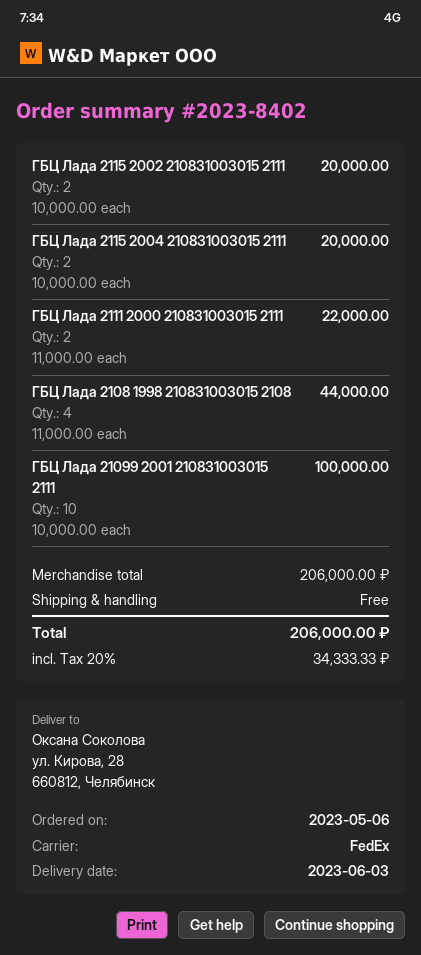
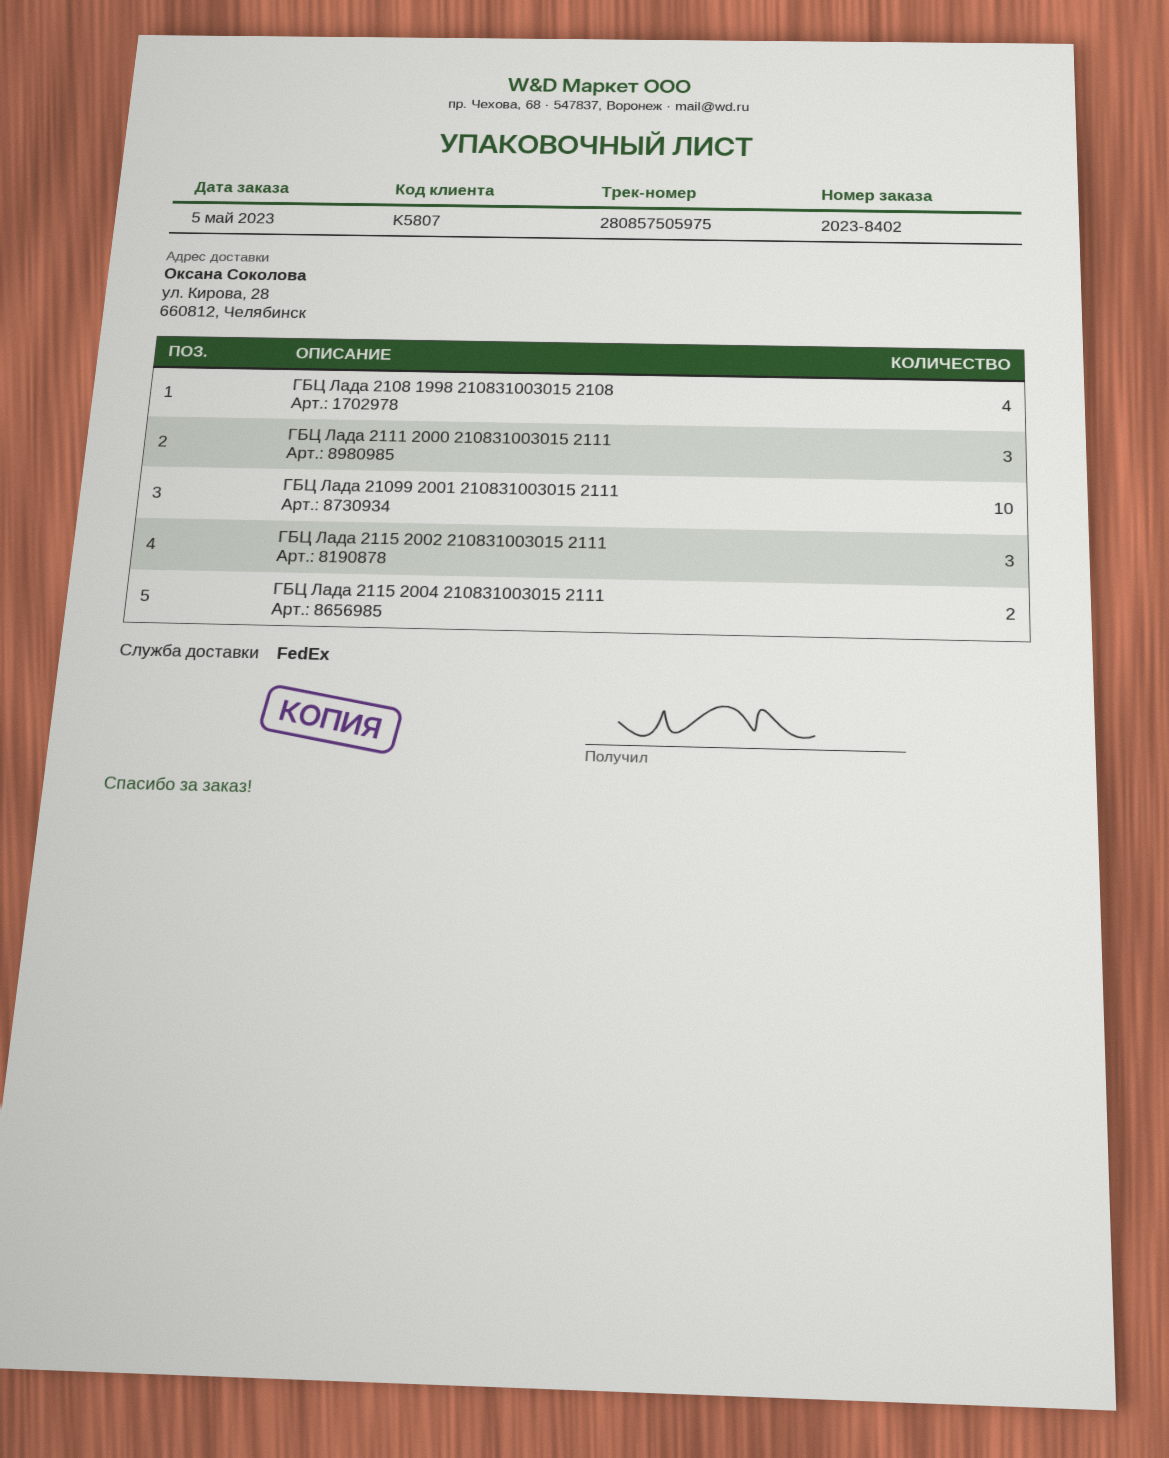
order date: 2023-05-06 -> 2023-05-05
ГБЦ Лада 2115 2002 210831003015 2111: 2 -> 3
ГБЦ Лада 2111 2000 210831003015 2111: 2 -> 3

